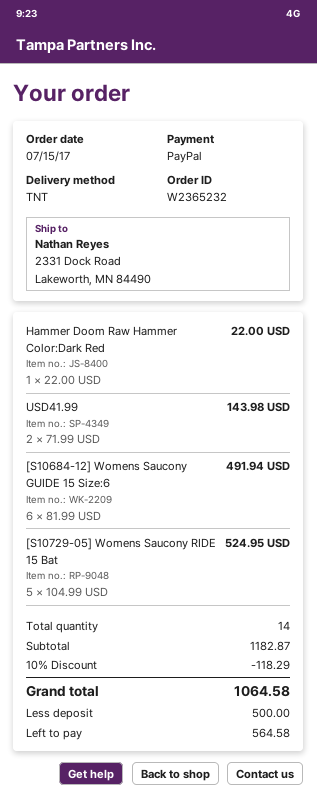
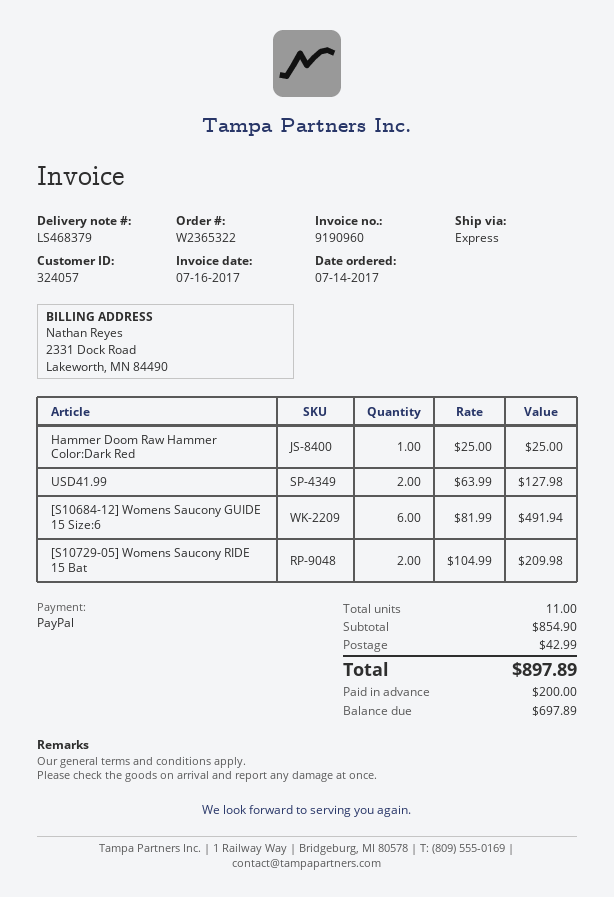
order number: W2365232 -> W2365322
order date: 2017-07-15 -> 2017-07-14
shipping method: TNT -> express
Hammer Doom Raw Hammer Color:Dark Red: 1 x 22.00 = 22.00 -> 1 x 25.00 = 25.00
USD41.99: 2 x 71.99 = 143.98 -> 2 x 63.99 = 127.98
[S10729-05] Womens Saucony RIDE 15 Bat: 5 x 104.99 = 524.95 -> 2 x 104.99 = 209.98
total quantity: 14 -> 11
subtotal: 1182.87 -> 854.90
discount: 10% = 118.29 -> none
shipping: none -> 42.99
total: 1064.58 -> 897.89
deposit: 500.00 -> 200.00
balance: 564.58 -> 697.89

